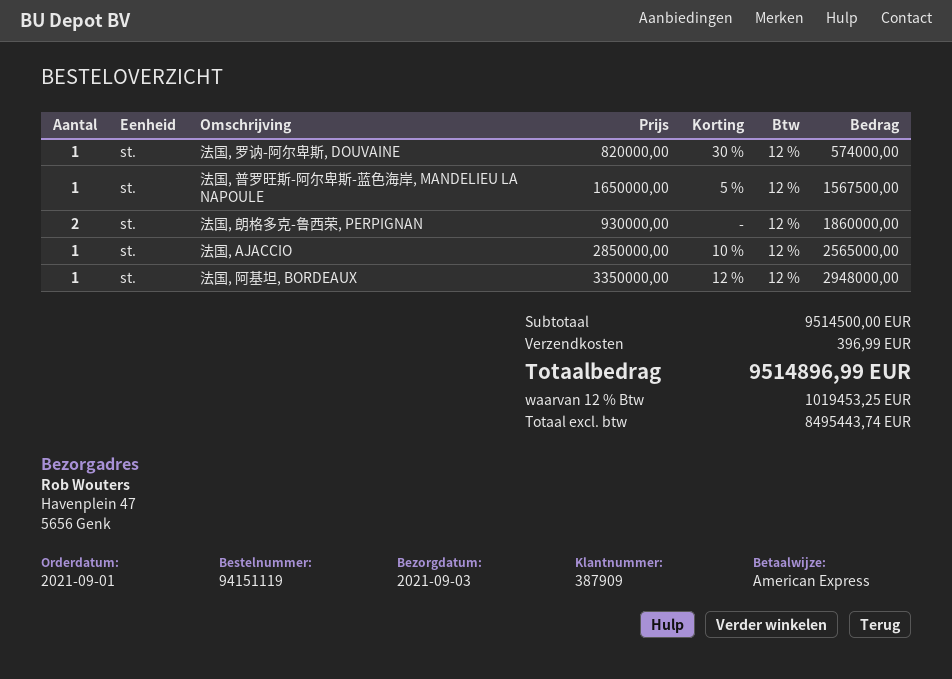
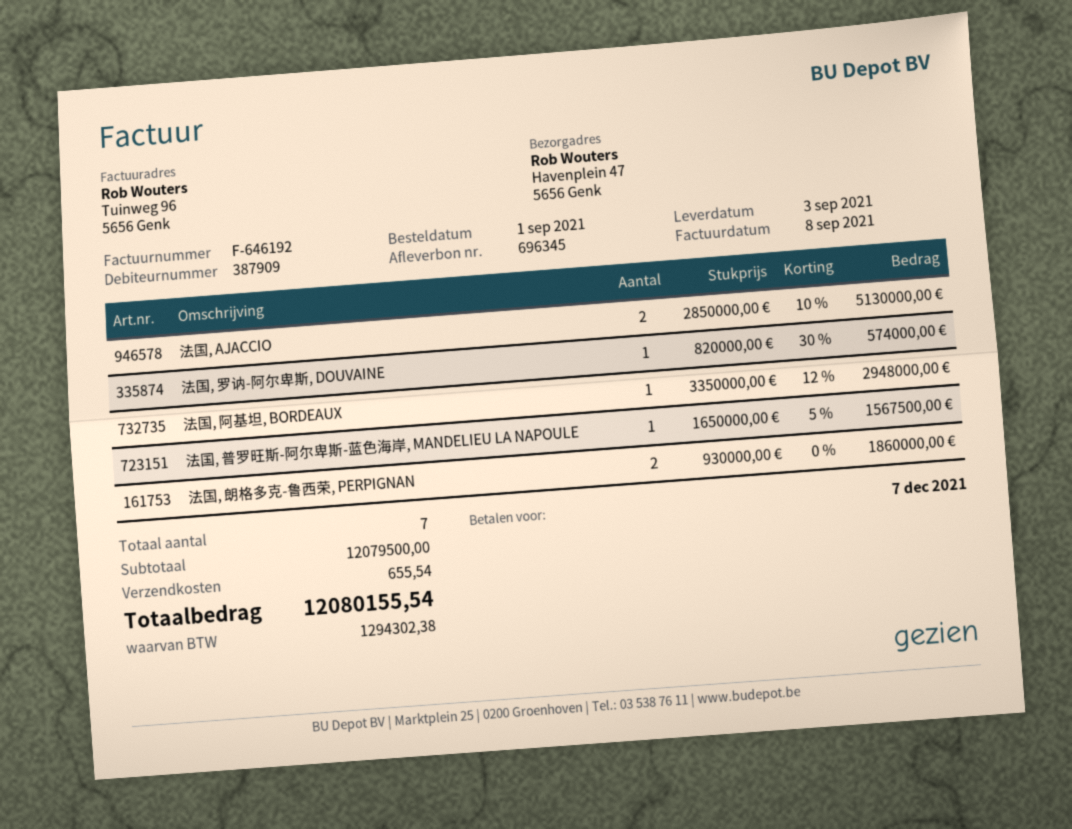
法国, AJACCIO: 1 x 2850000.00 - 10% = 2565000.00 -> 2 x 2850000.00 - 10% = 5130000.00
subtotal: 9514500.00 -> 12079500.00
shipping: 396.99 -> 655.54
tax: 1019453.25 -> 1294302.38
total: 9514896.99 -> 12080155.54

